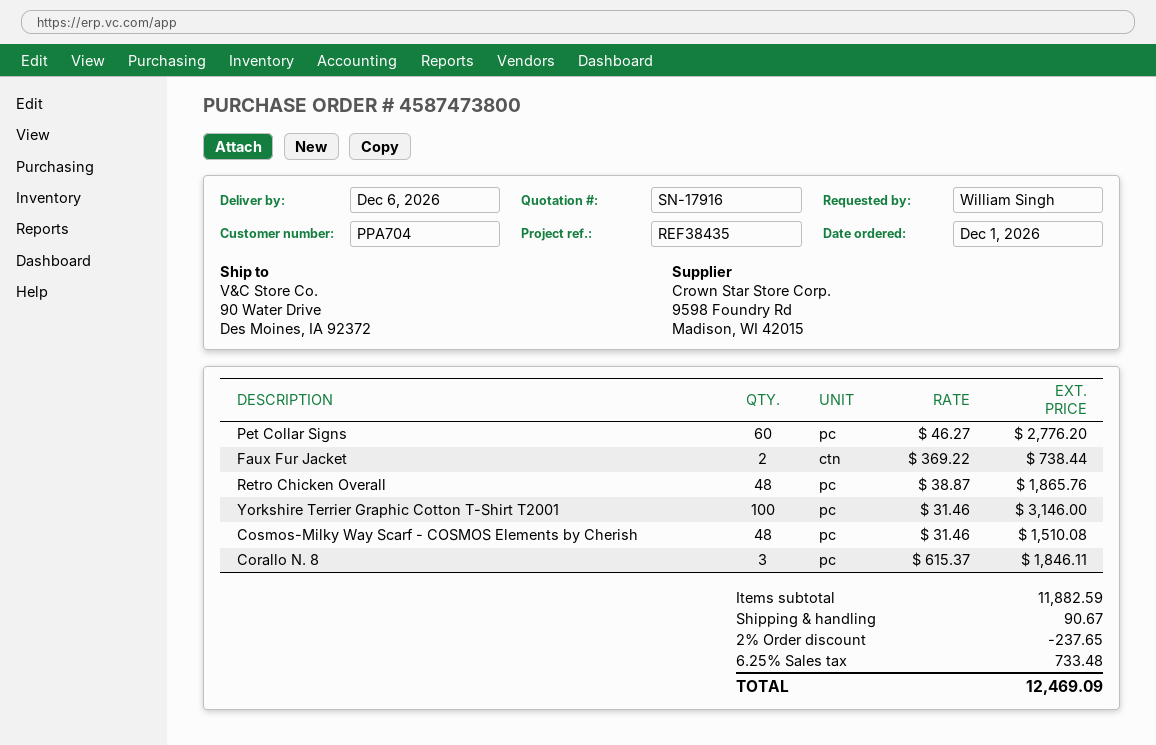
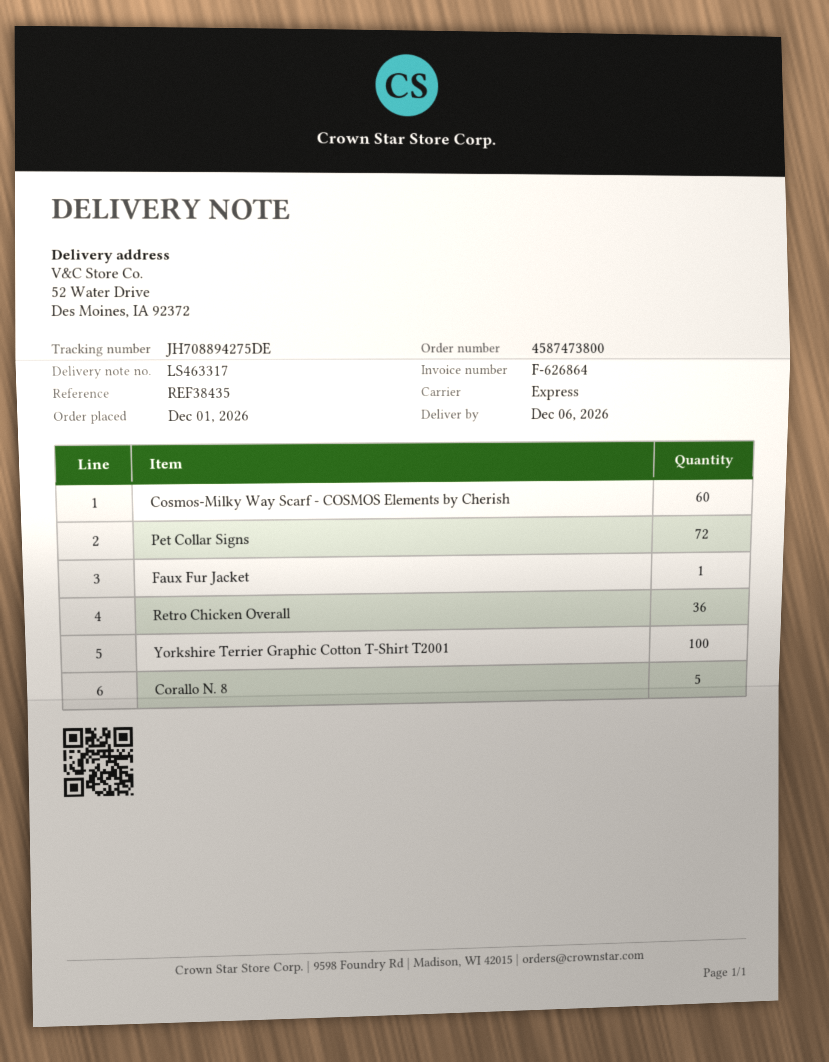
ship to: 90 Water Drive, Des Moines, IA 92372 -> 52 Water Drive, Des Moines, IA 92372
Pet Collar Signs: 60 -> 72
Faux Fur Jacket: 2 -> 1
Retro Chicken Overall: 48 -> 36
Cosmos-Milky Way Scarf - COSMOS Elements by Cherish: 48 -> 60
Corallo N. 8: 3 -> 5

